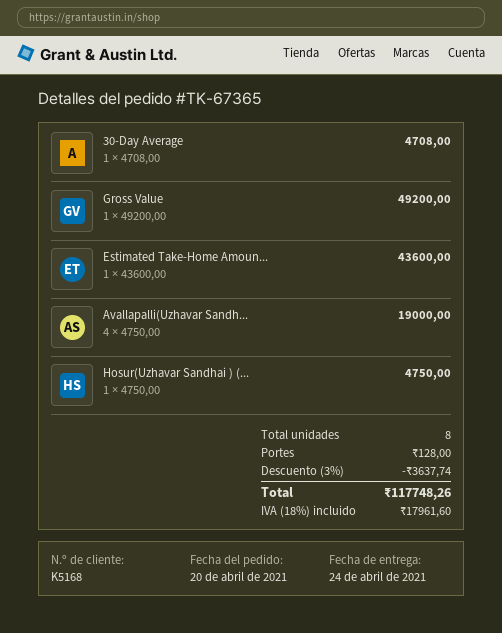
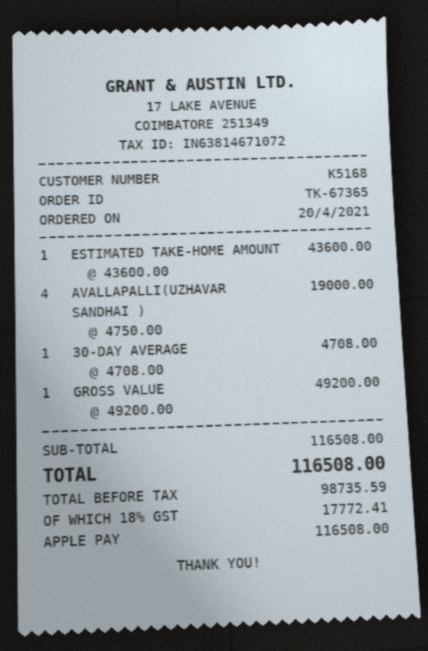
Hosur(Uzhavar Sandhai ) (...: 1 x 4750.00 = 4750.00 -> none
discount: 3% = 3637.74 -> none
shipping: 128.00 -> none
tax: 18% = 17961.60 -> 18% = 17772.41
total: 117748.26 -> 116508.00

